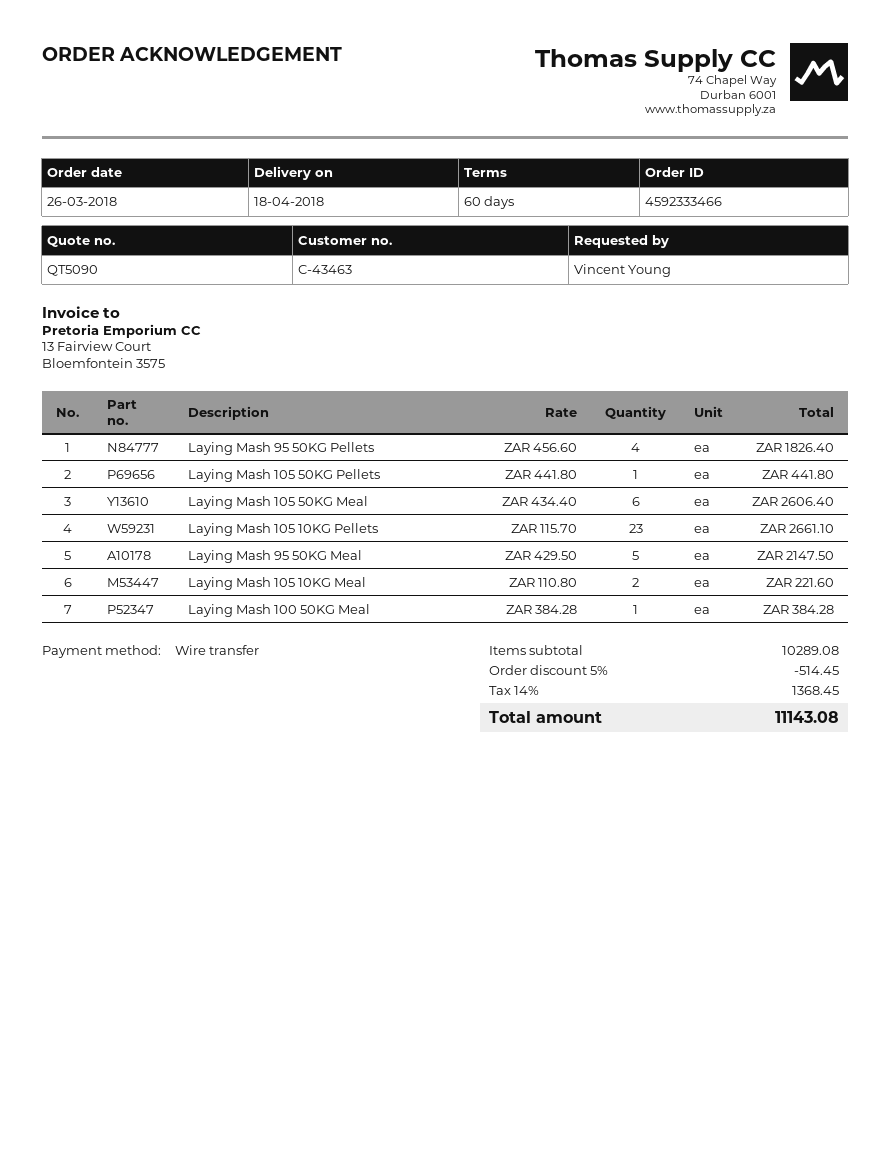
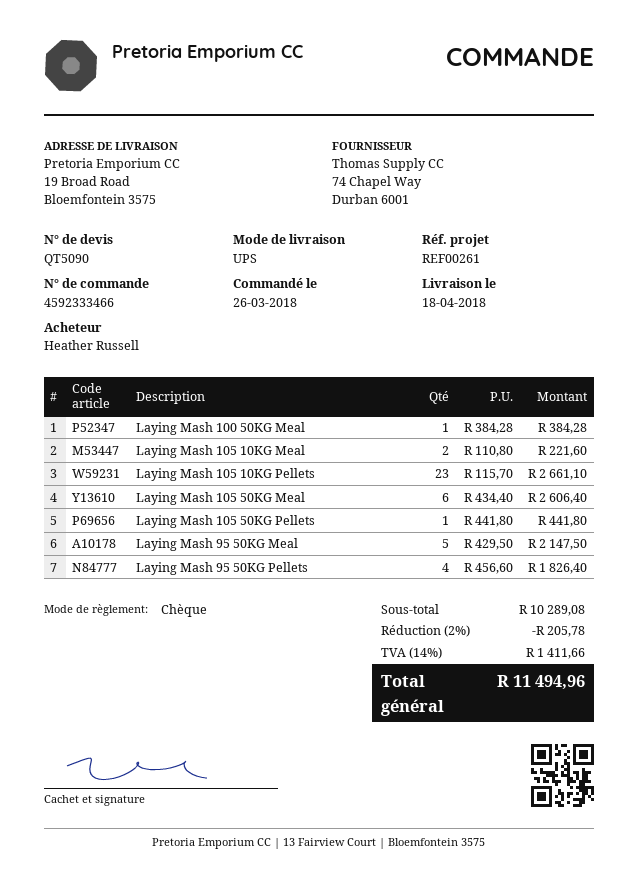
ordered by: Vincent Young -> Heather Russell
payment method: bank transfer -> cheque
discount: 5% = 514.45 -> 2% = 205.78
tax: 14% = 1368.45 -> 14% = 1411.66
total: 11143.08 -> 11494.96

